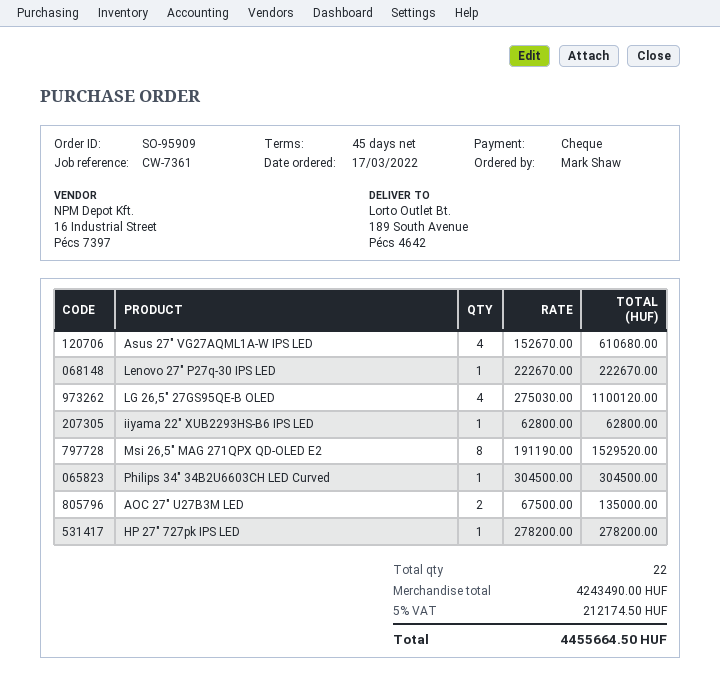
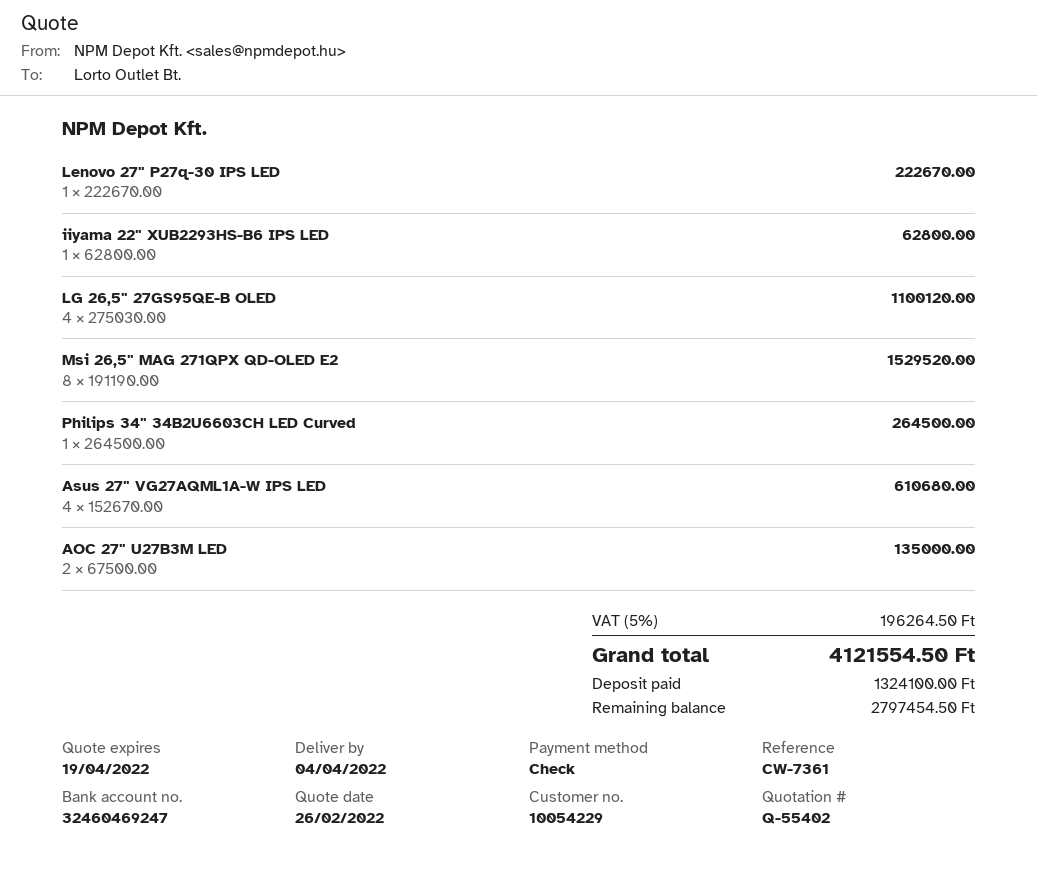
Philips 34" 34B2U6603CH LED Curved: 1 x 304500.00 = 304500.00 -> 1 x 264500.00 = 264500.00
HP 27" 727pk IPS LED: 1 x 278200.00 = 278200.00 -> none
tax: 5% = 212174.50 -> 5% = 196264.50
total: 4455664.50 -> 4121554.50

